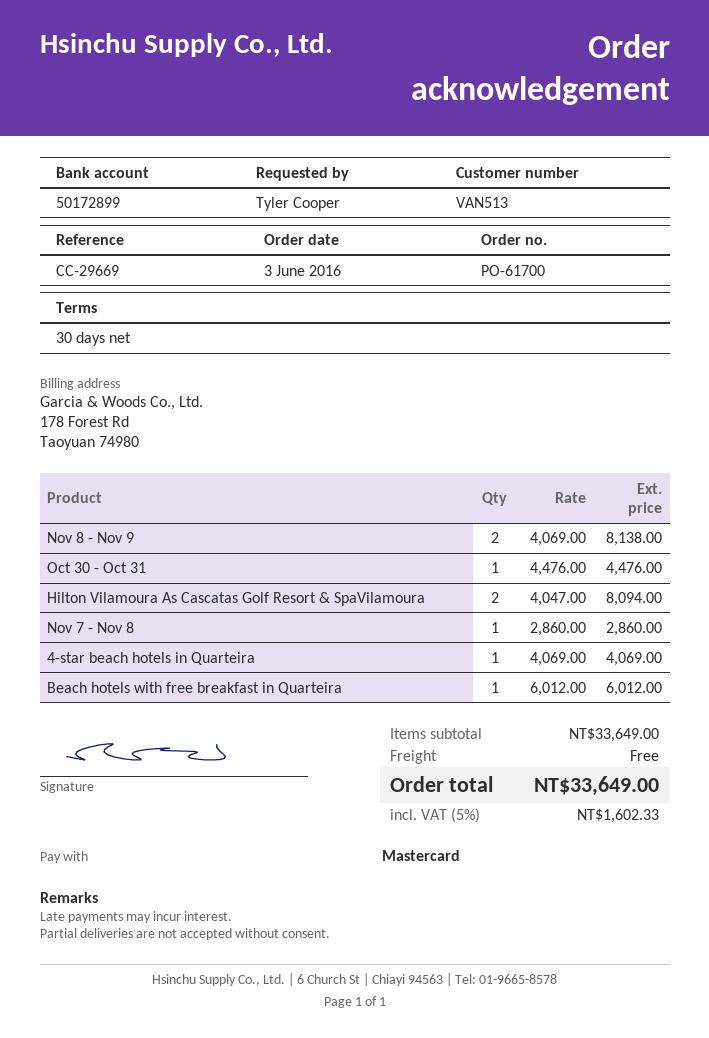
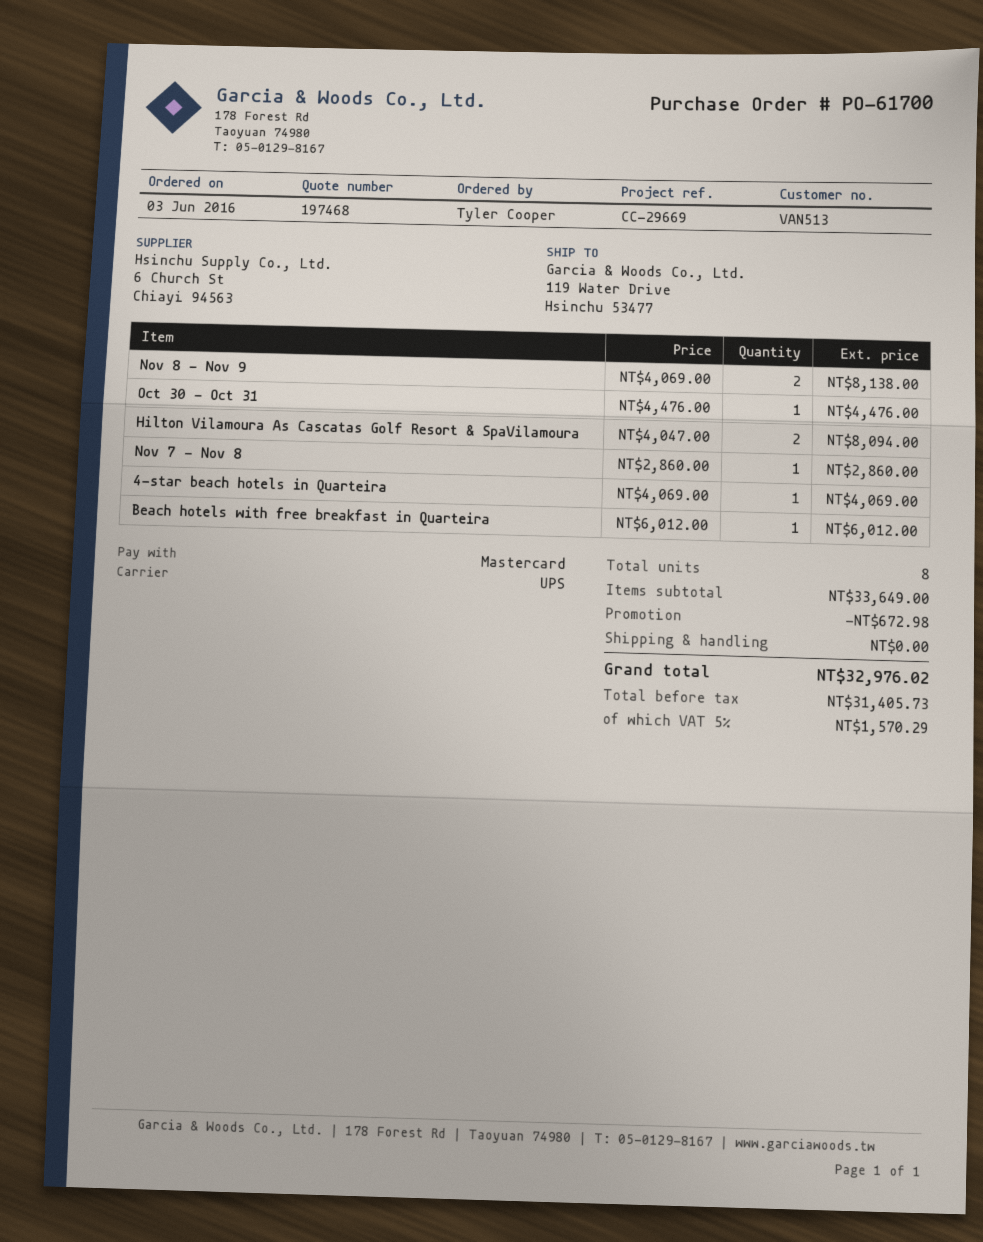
discount: none -> 672.98
tax: 5% = 1602.33 -> 5% = 1570.29
total: 33649.00 -> 32976.02

